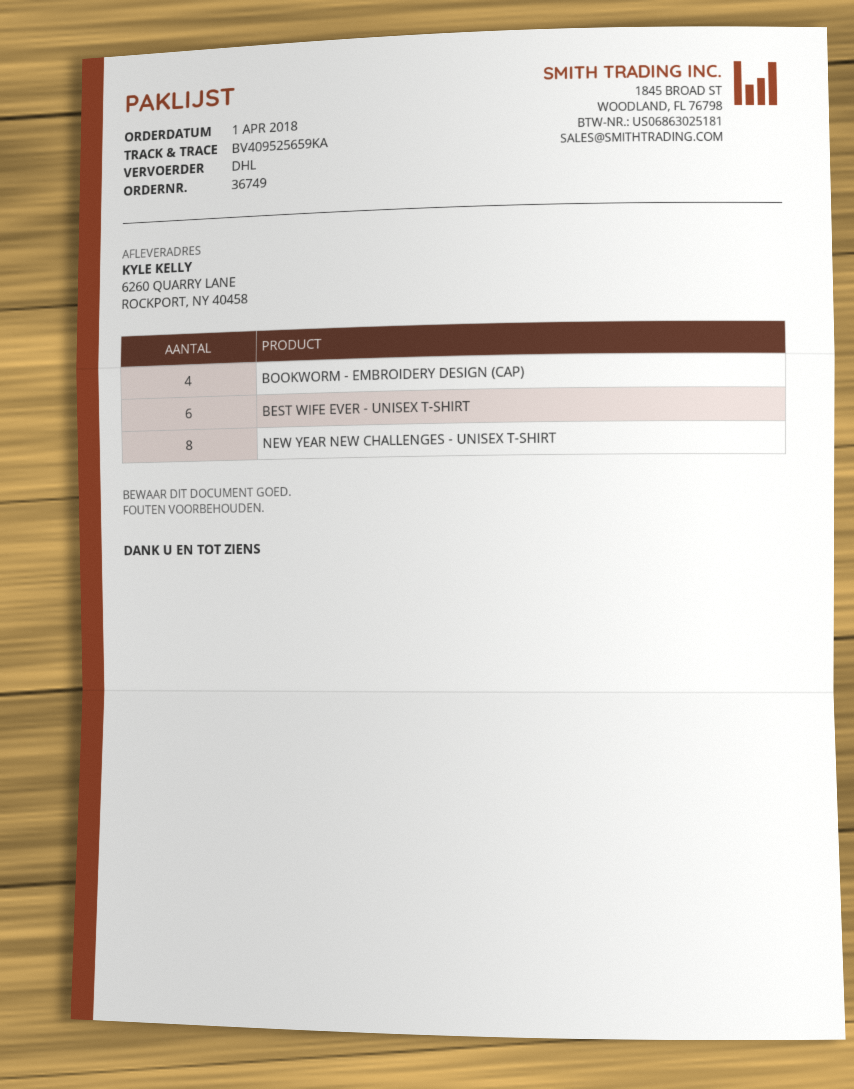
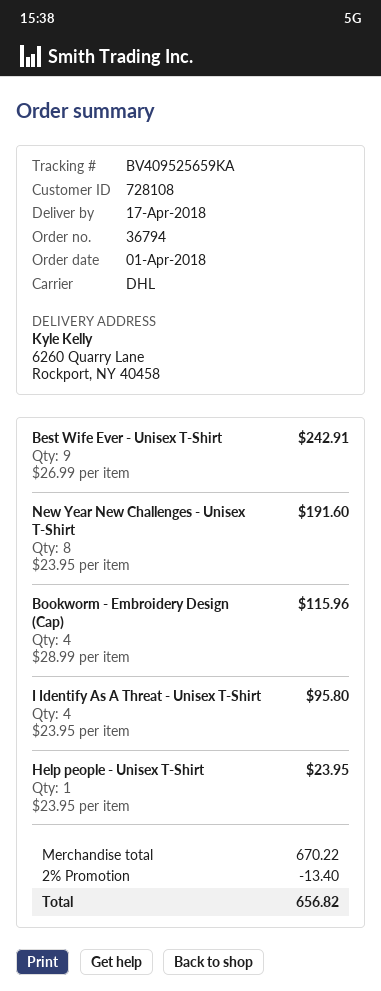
order number: 36749 -> 36794
BEST WIFE EVER - UNISEX T-SHIRT: 6 -> 9
I Identify As A Threat - Unisex T-Shirt: none -> 4
Help people - Unisex T-Shirt: none -> 1

